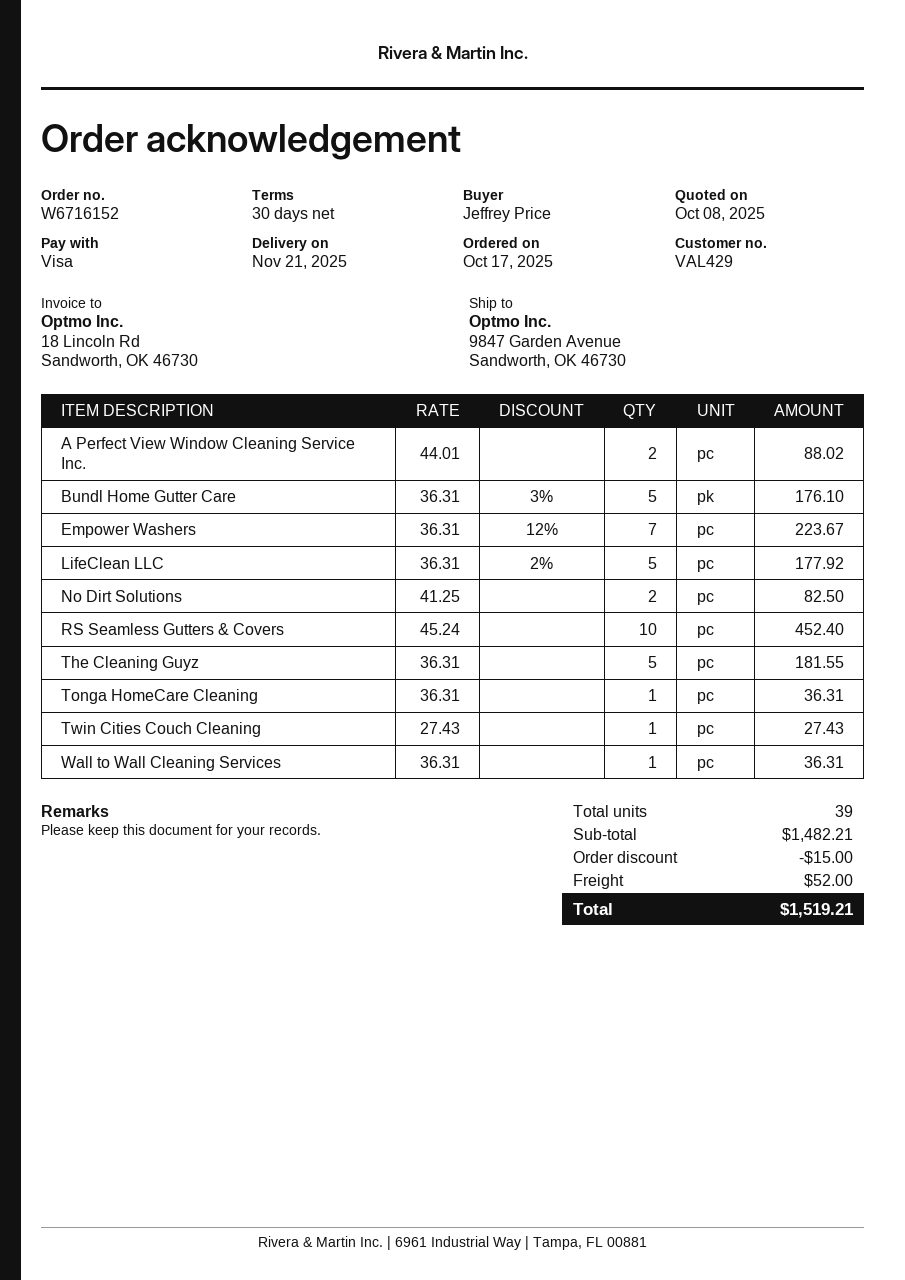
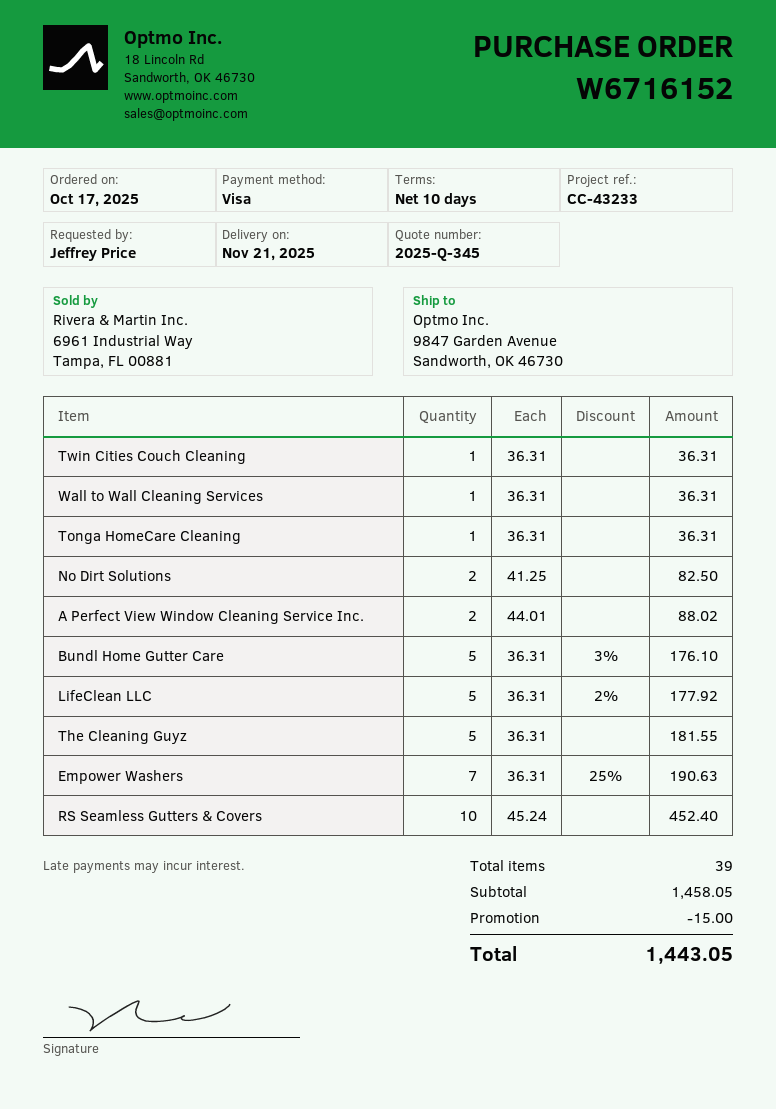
payment terms: 30 days -> 10 days
Empower Washers: 7 x 36.31 - 12% = 223.67 -> 7 x 36.31 - 25% = 190.63
Twin Cities Couch Cleaning: 1 x 27.43 = 27.43 -> 1 x 36.31 = 36.31
subtotal: 1482.21 -> 1458.05
shipping: 52.00 -> none
total: 1519.21 -> 1443.05

